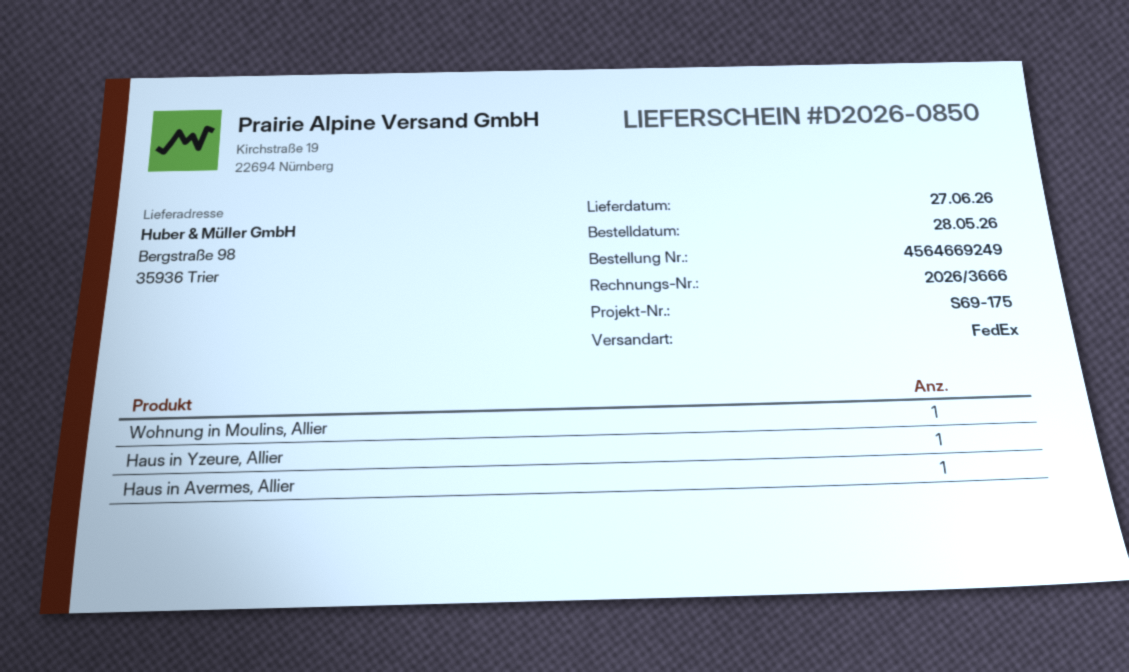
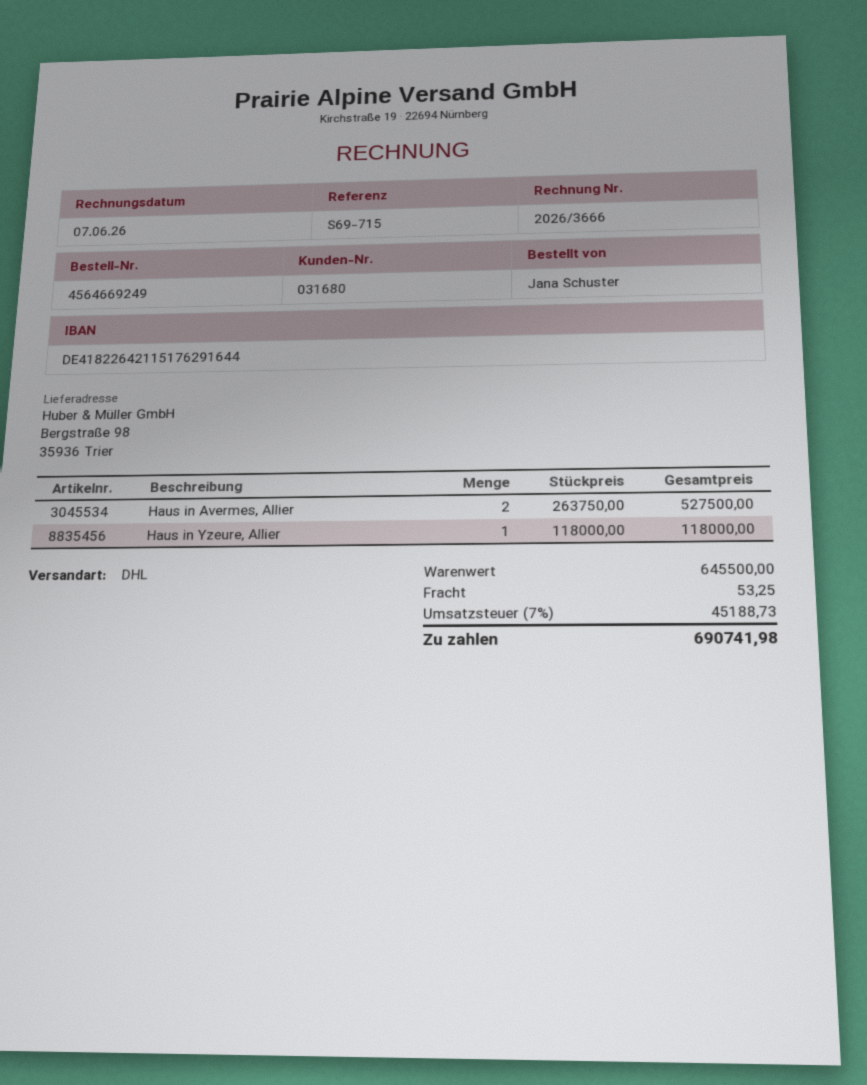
reference: S69-175 -> S69-715
shipping method: FedEx -> DHL
Wohnung in Moulins, Allier: 1 -> none
Haus in Avermes, Allier: 1 -> 2

